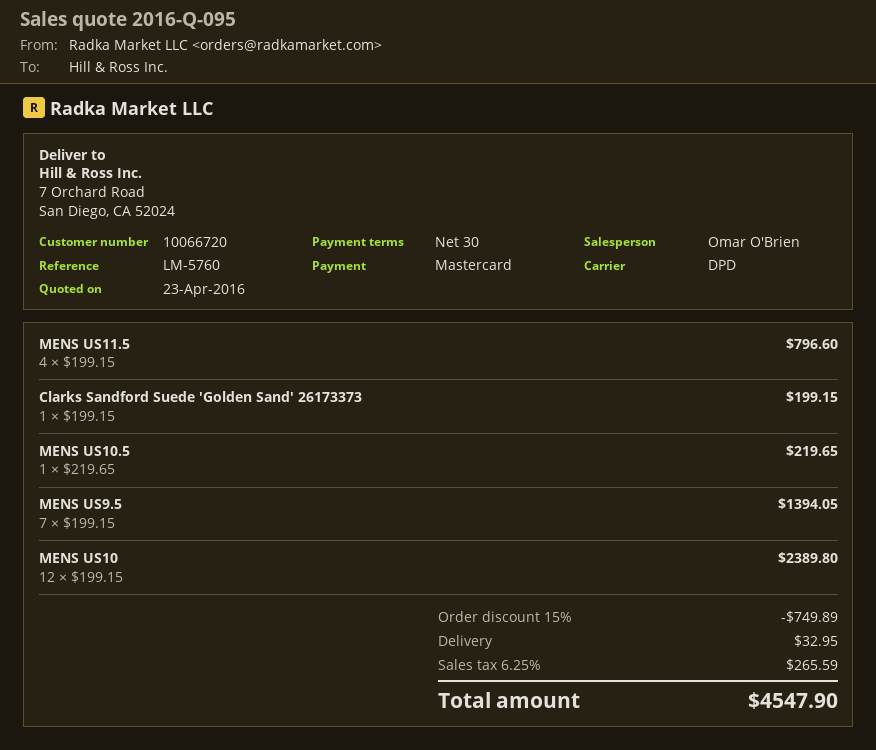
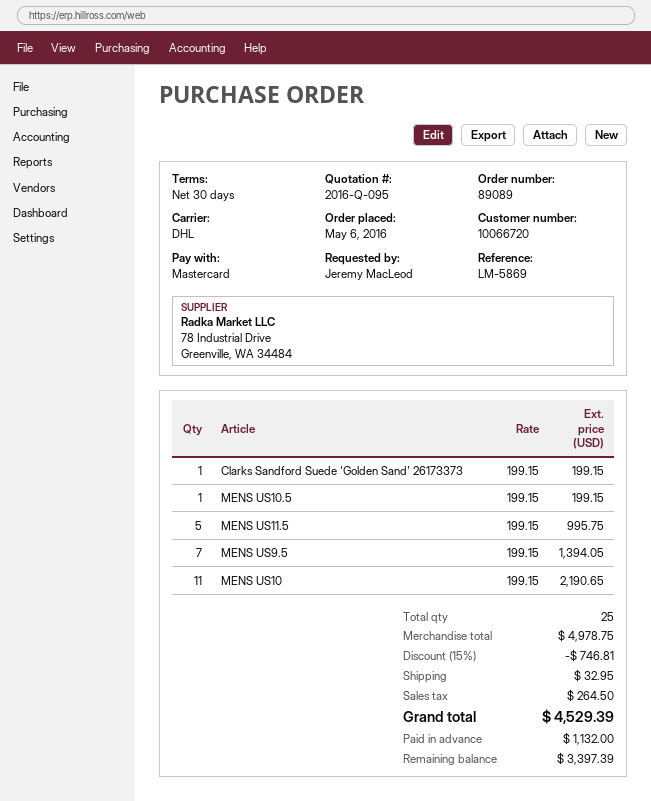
reference: LM-5760 -> LM-5869
shipping method: DPD -> DHL
MENS US11.5: 4 x 199.15 = 796.60 -> 5 x 199.15 = 995.75
MENS US10.5: 1 x 219.65 = 219.65 -> 1 x 199.15 = 199.15
MENS US10: 12 x 199.15 = 2389.80 -> 11 x 199.15 = 2190.65
discount: 15% = 749.89 -> 15% = 746.81
tax: 265.59 -> 264.50
total: 4547.90 -> 4529.39

